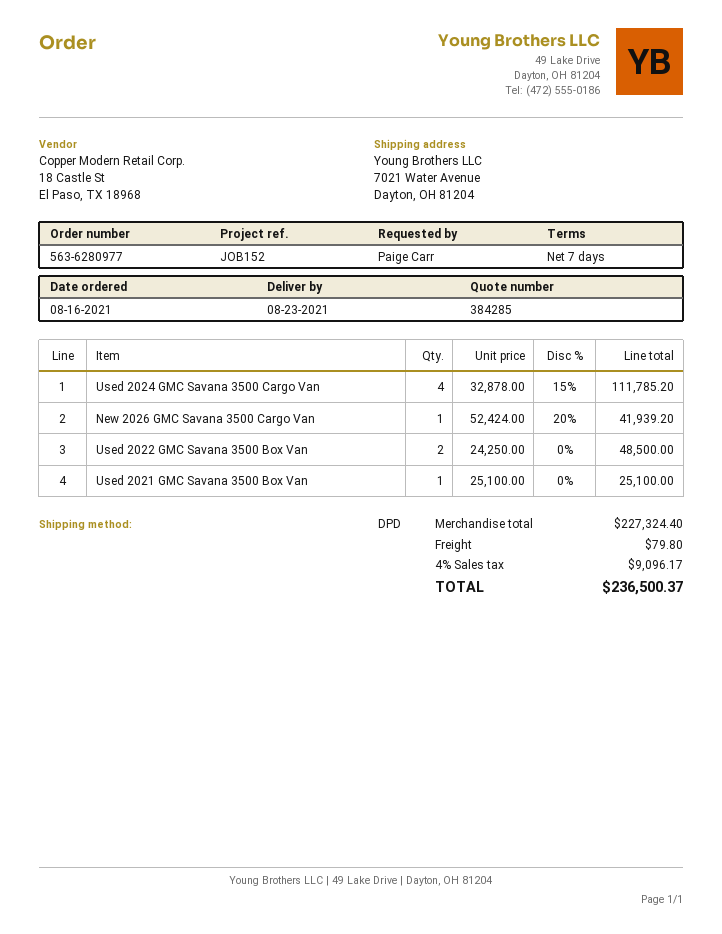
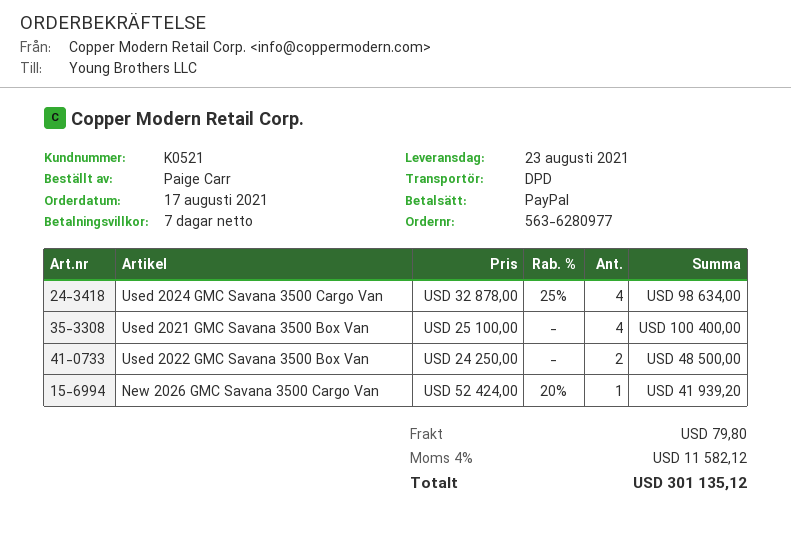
order date: 2021-08-16 -> 2021-08-17
Used 2024 GMC Savana 3500 Cargo Van: 4 x 32878.00 - 15% = 111785.20 -> 4 x 32878.00 - 25% = 98634.00
Used 2021 GMC Savana 3500 Box Van: 1 x 25100.00 = 25100.00 -> 4 x 25100.00 = 100400.00
tax: 4% = 9096.17 -> 4% = 11582.12
total: 236500.37 -> 301135.12

